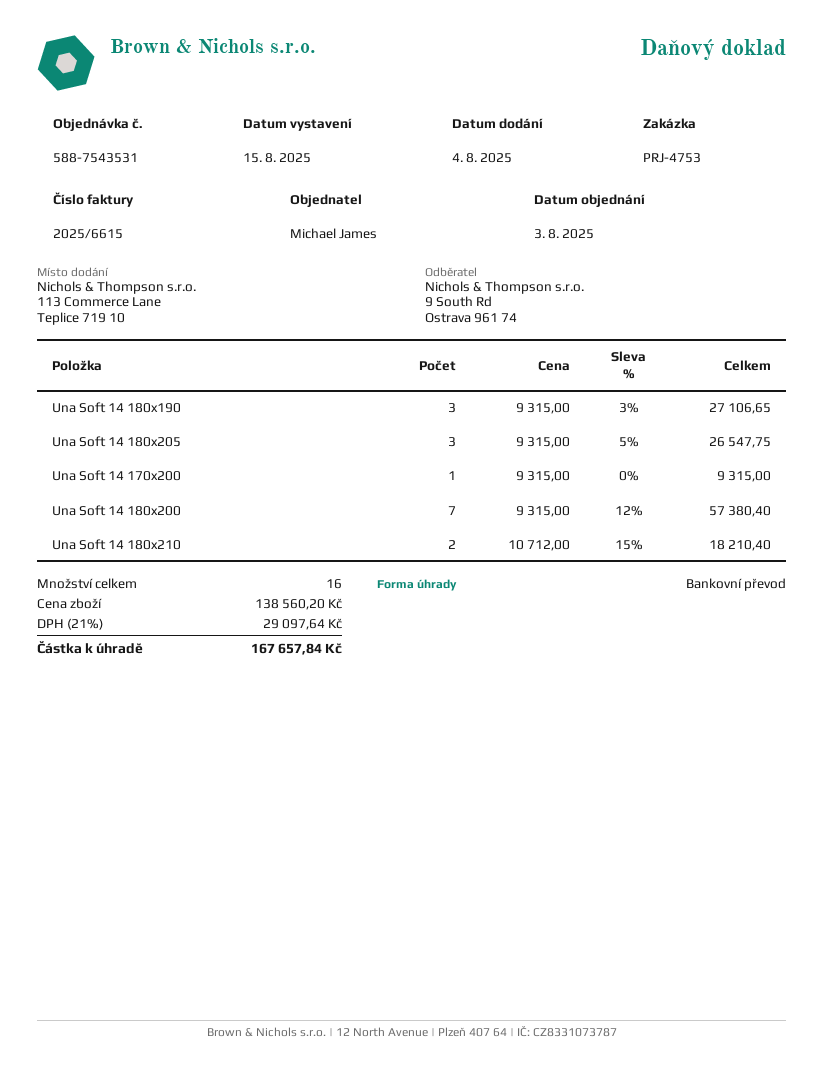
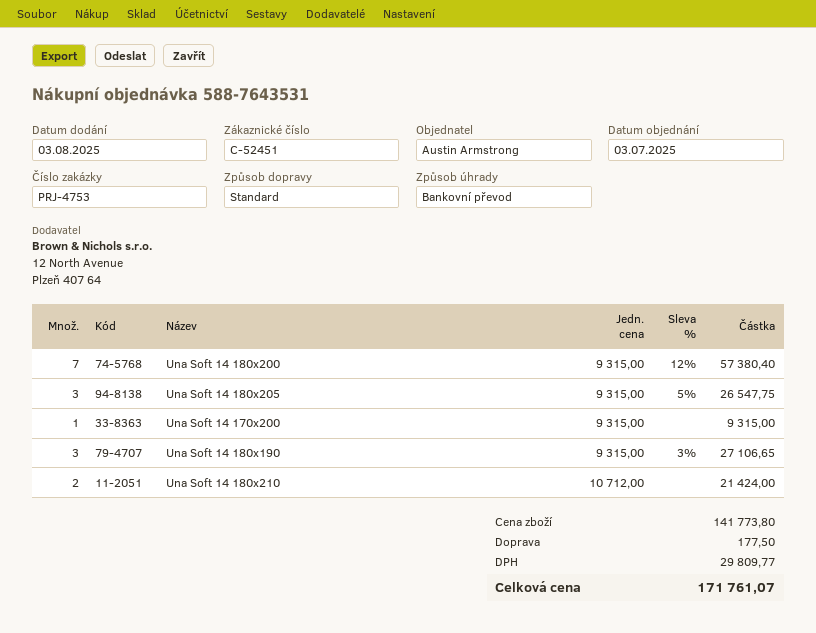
order number: 588-7543531 -> 588-7643531
order date: 2025-08-03 -> 2025-07-03
delivery date: 2025-08-04 -> 2025-08-03
ordered by: Michael James -> Austin Armstrong
Una Soft 14 180x210: 2 x 10712.00 - 15% = 18210.40 -> 2 x 10712.00 = 21424.00
subtotal: 138560.20 -> 141773.80
shipping: none -> 177.50
tax: 29097.64 -> 29809.77
total: 167657.84 -> 171761.07

